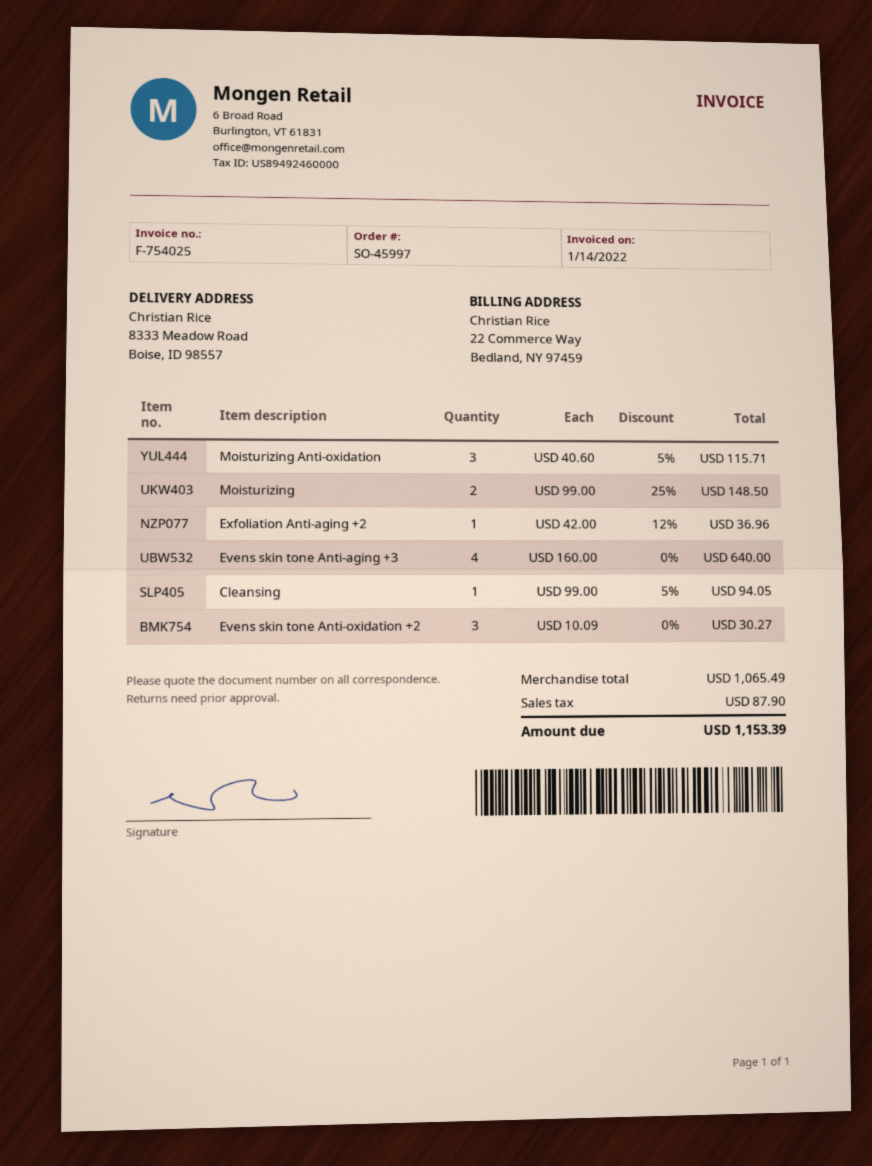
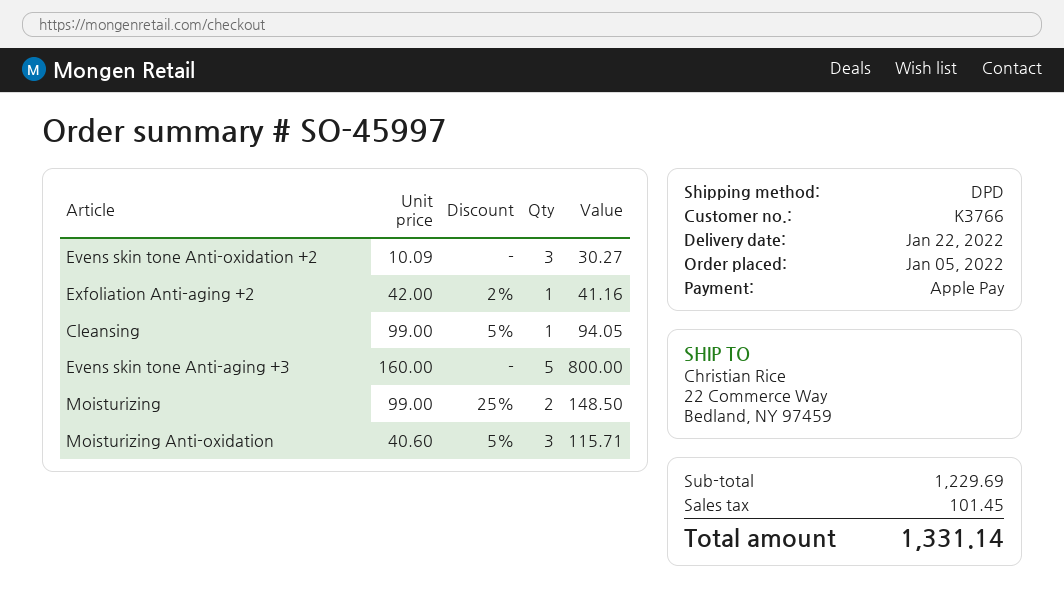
ship to: 8333 Meadow Road, Boise, ID 98557 -> 22 Commerce Way, Bedland, NY 97459
Exfoliation Anti-aging +2: 1 x 42.00 - 12% = 36.96 -> 1 x 42.00 - 2% = 41.16
Evens skin tone Anti-aging +3: 4 x 160.00 = 640.00 -> 5 x 160.00 = 800.00
subtotal: 1065.49 -> 1229.69
tax: 87.90 -> 101.45
total: 1153.39 -> 1331.14

